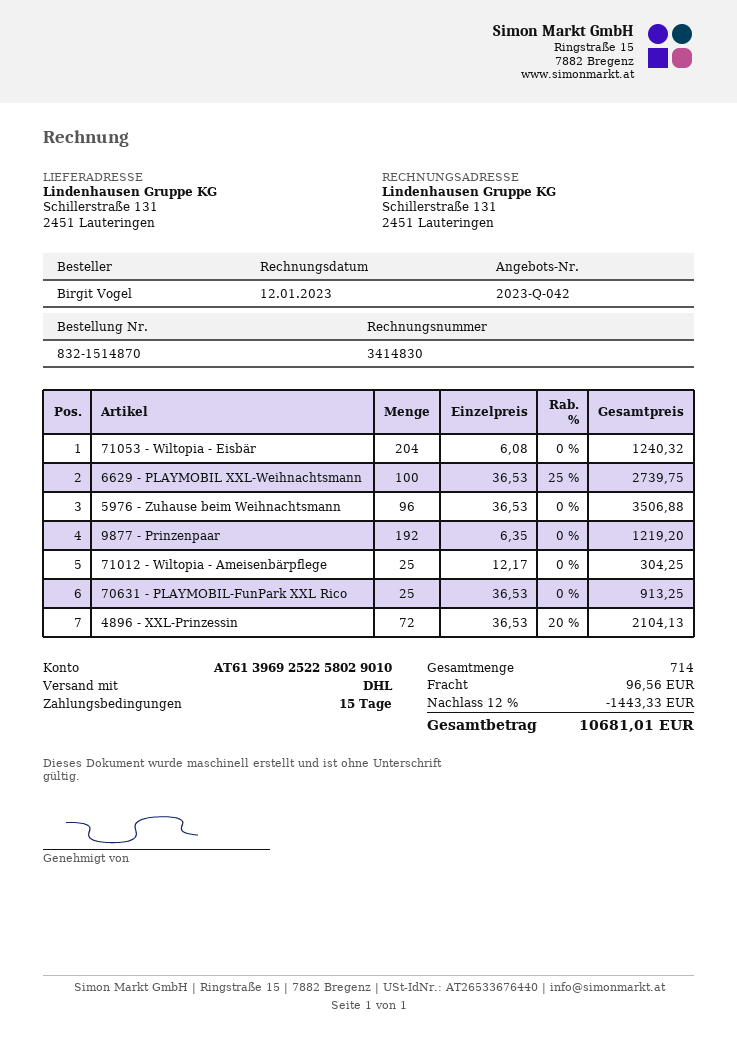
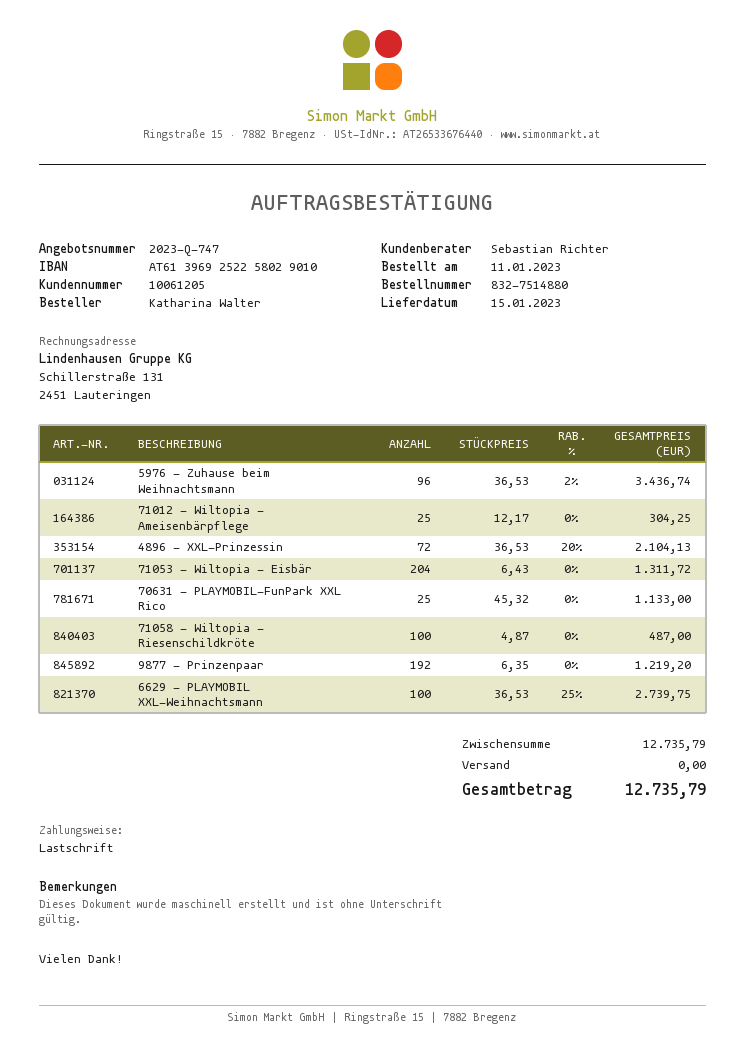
quote number: 2023-Q-042 -> 2023-Q-747
order number: 832-1514870 -> 832-7514880
ordered by: Birgit Vogel -> Katharina Walter
71053 - Wiltopia - Eisbär: 204 x 6.08 = 1240.32 -> 204 x 6.43 = 1311.72
5976 - Zuhause beim Weihnachtsmann: 96 x 36.53 = 3506.88 -> 96 x 36.53 - 2% = 3436.74
70631 - PLAYMOBIL-FunPark XXL Rico: 25 x 36.53 = 913.25 -> 25 x 45.32 = 1133.00
71058 - Wiltopia - Riesenschildkröte: none -> 100 x 4.87 = 487.00
discount: 12% = 1443.33 -> none
shipping: 96.56 -> 0.00
total: 10681.01 -> 12735.79

